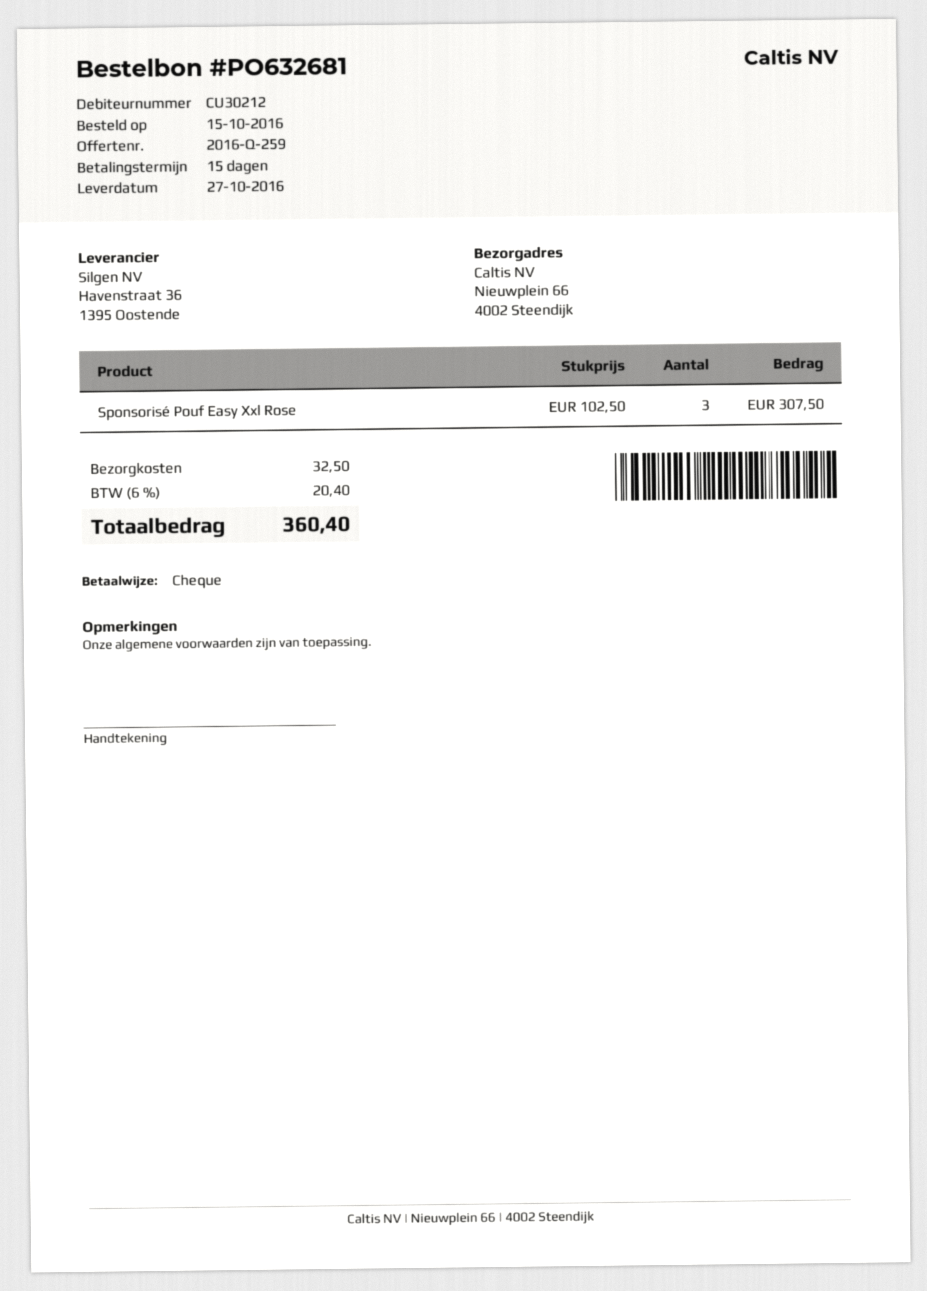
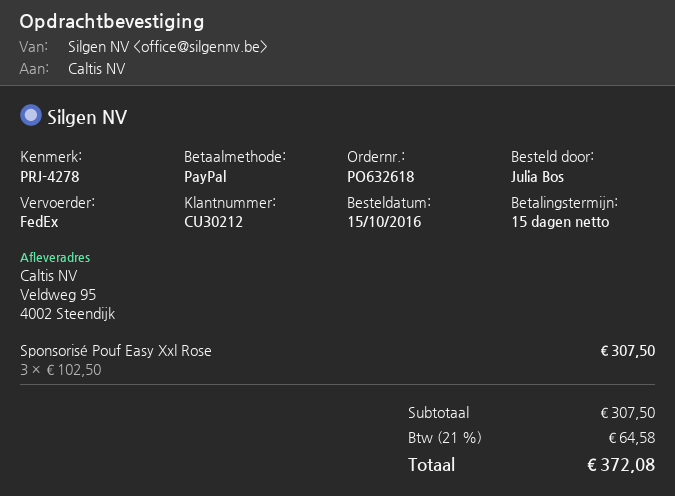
order number: PO632681 -> PO632618
payment method: cheque -> PayPal
ship to: Nieuwplein 66, 4002 Steendijk -> Veldweg 95, 4002 Steendijk
shipping: 32.50 -> none
tax: 6% = 20.40 -> 21% = 64.58
total: 360.40 -> 372.08

